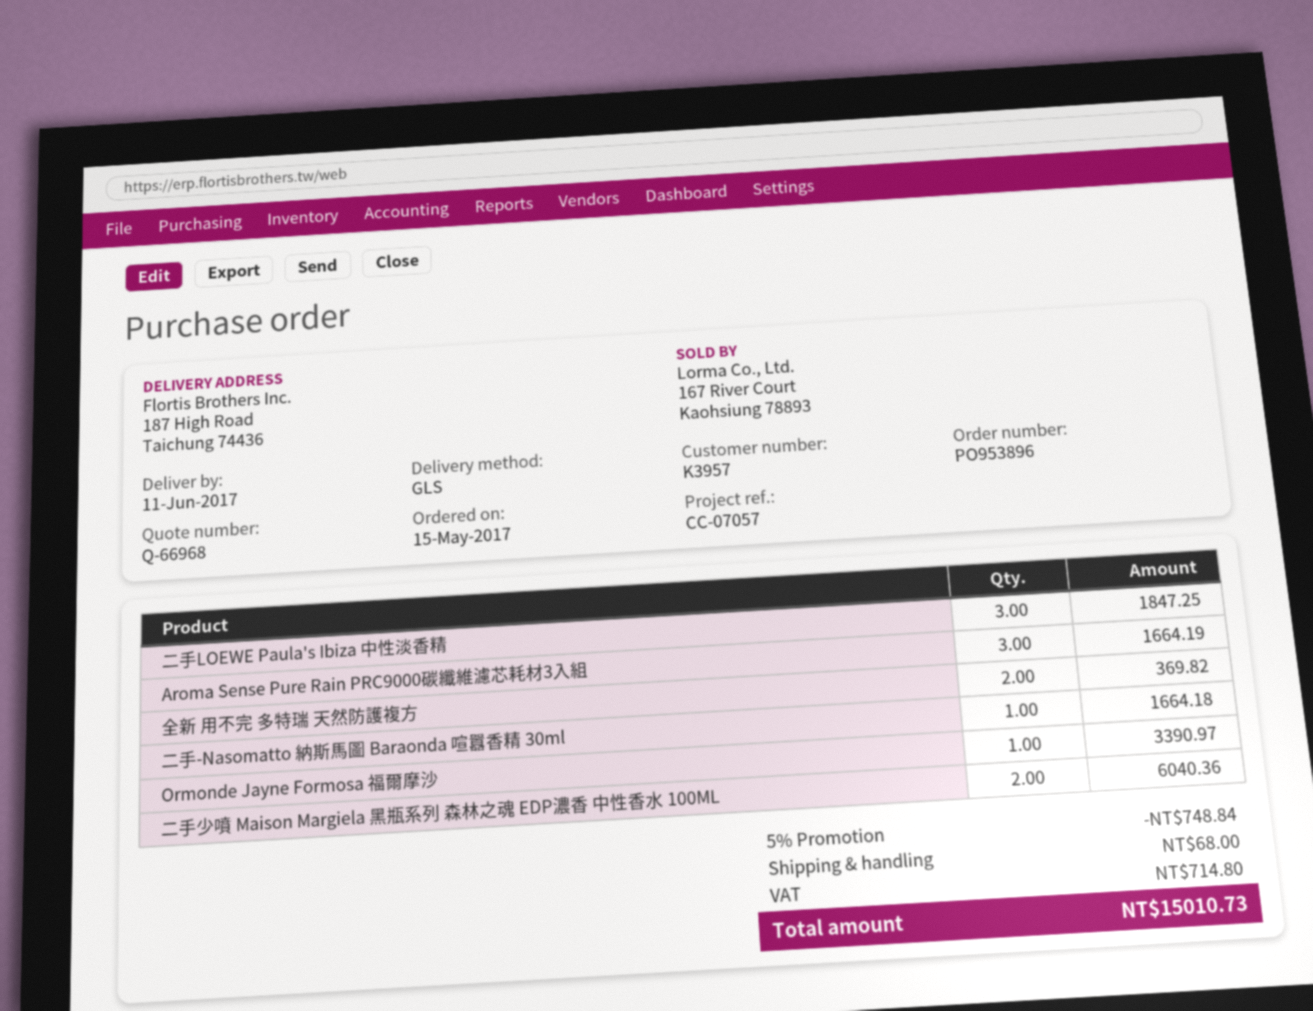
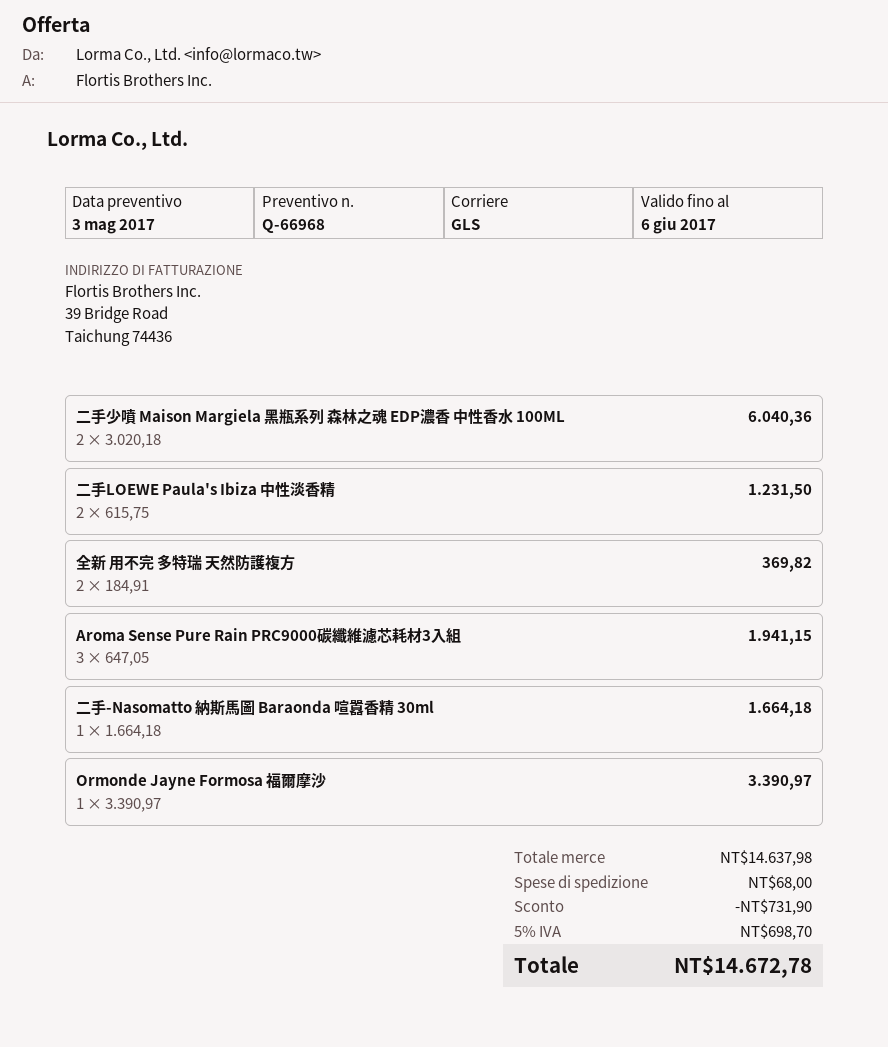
二手LOEWE Paula's Ibiza 中性淡香精: 3 for 1847.25 -> 2 for 1231.50
Aroma Sense Pure Rain PRC9000碳纖維濾芯耗材3入組: 3 for 1664.19 -> 3 for 1941.15
discount: 748.84 -> 731.90
tax: 714.80 -> 698.70
total: 15010.73 -> 14672.78

